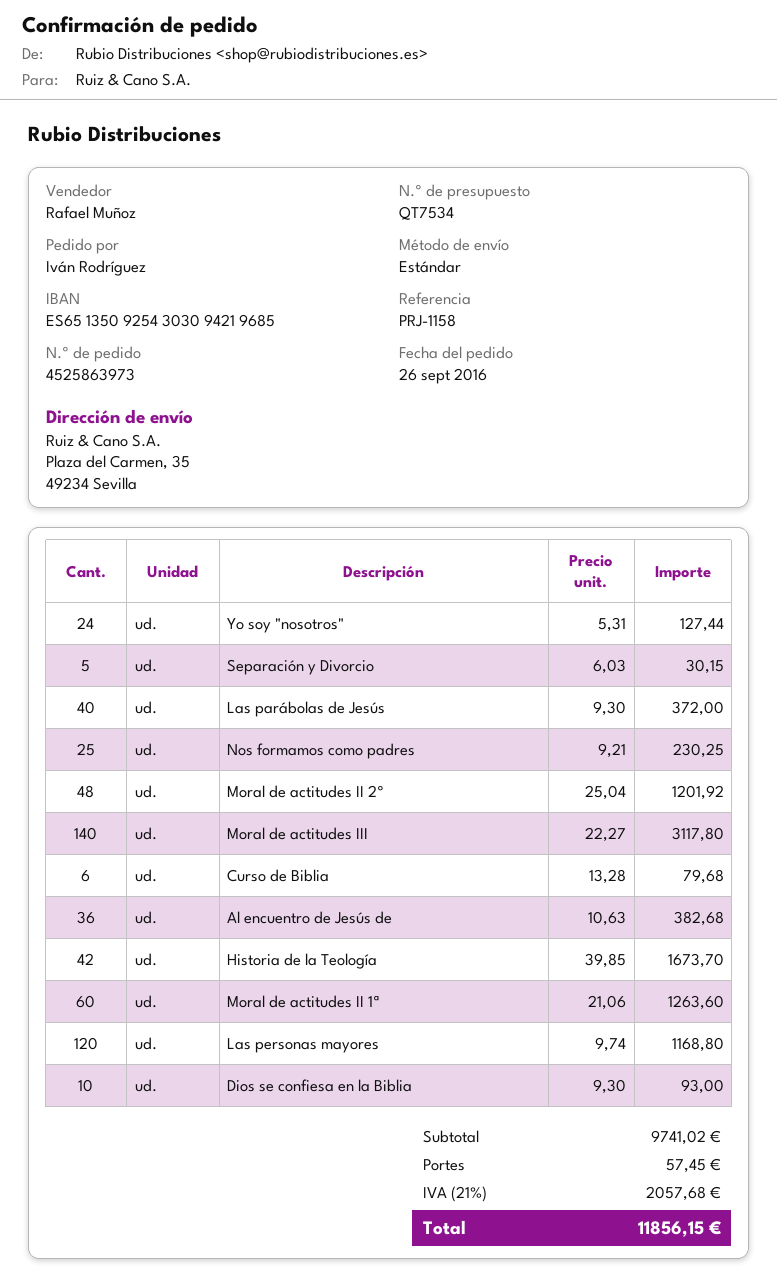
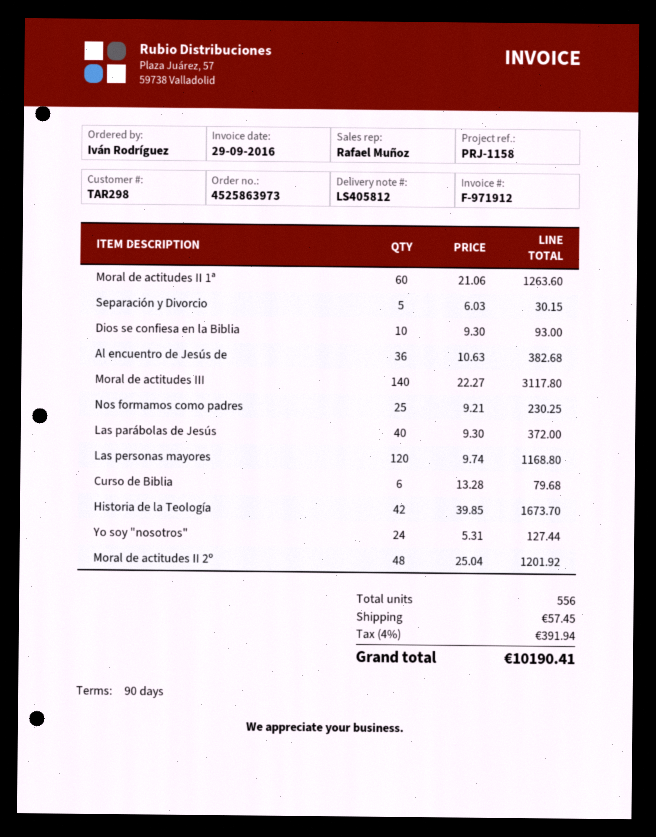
tax: 21% = 2057.68 -> 4% = 391.94
total: 11856.15 -> 10190.41

